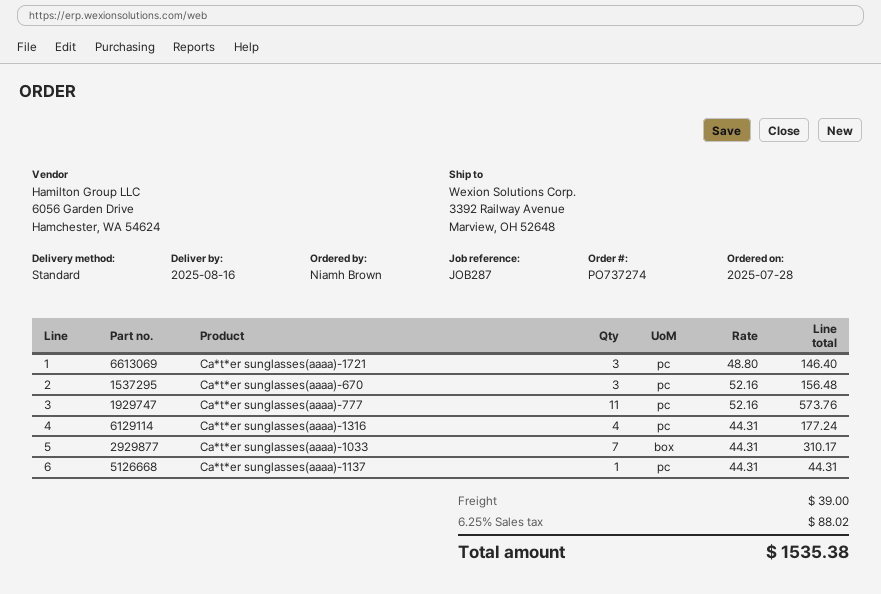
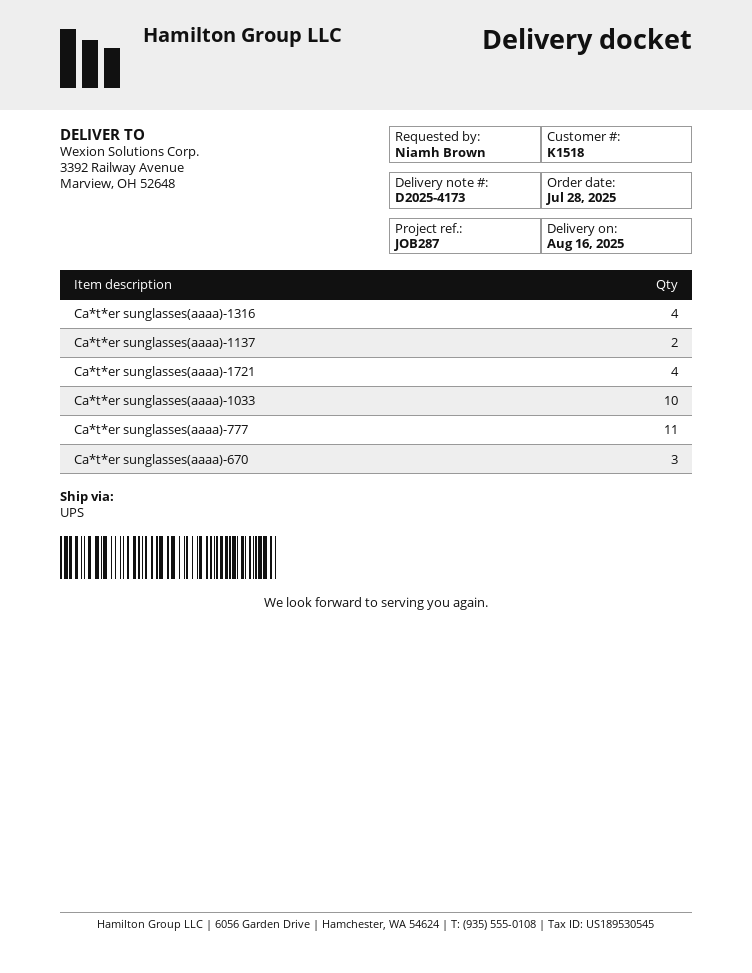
shipping method: standard -> UPS
Ca*t*er sunglasses(aaaa)-1721: 3 -> 4
Ca*t*er sunglasses(aaaa)-1033: 7 -> 10
Ca*t*er sunglasses(aaaa)-1137: 1 -> 2

